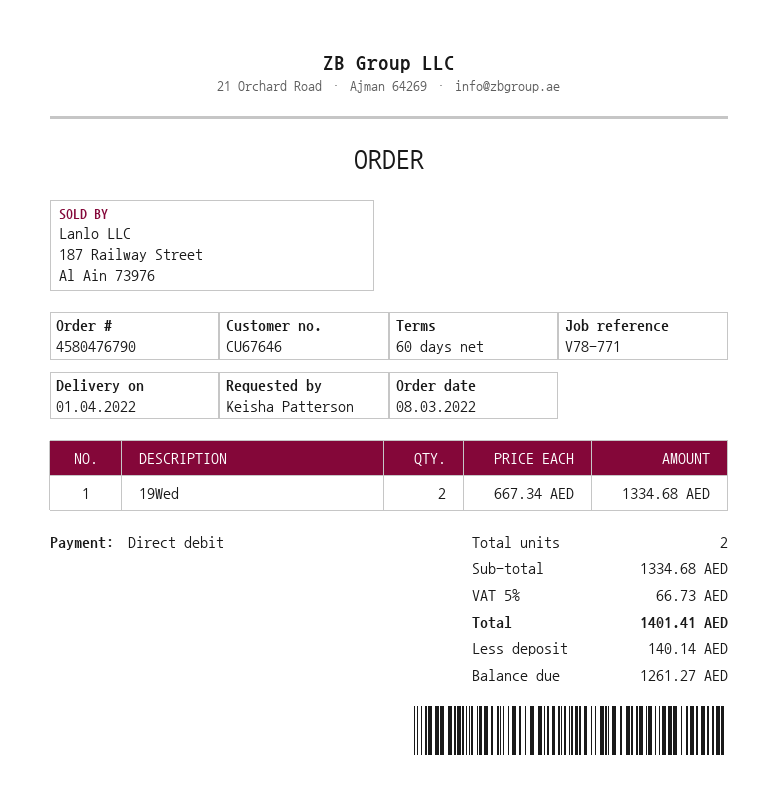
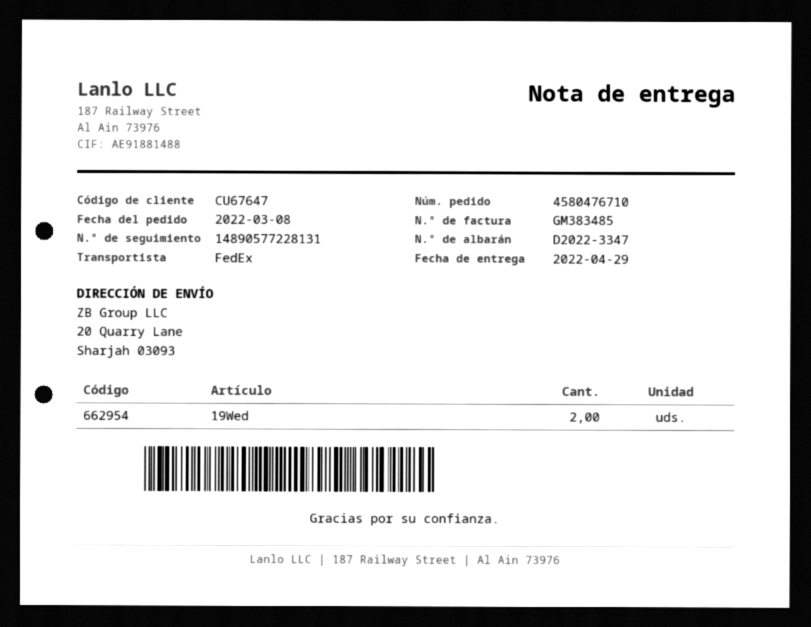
order number: 4580476790 -> 4580476710
delivery date: 2022-04-01 -> 2022-04-29
customer number: CU67646 -> CU67647

